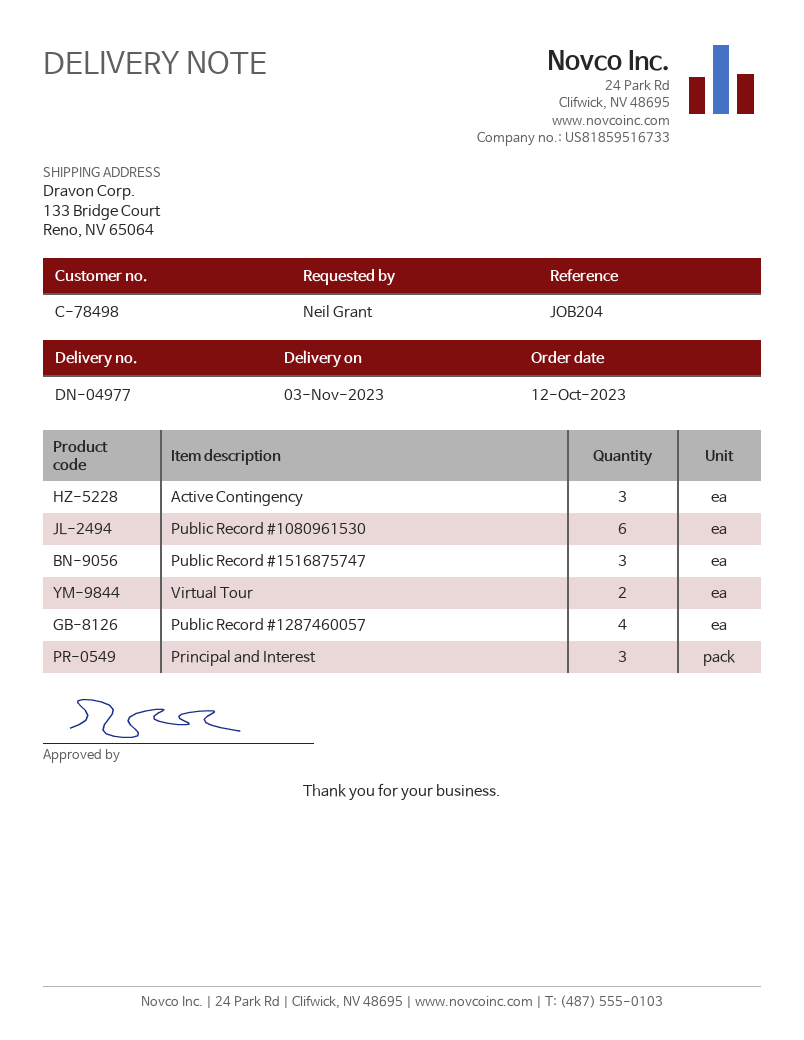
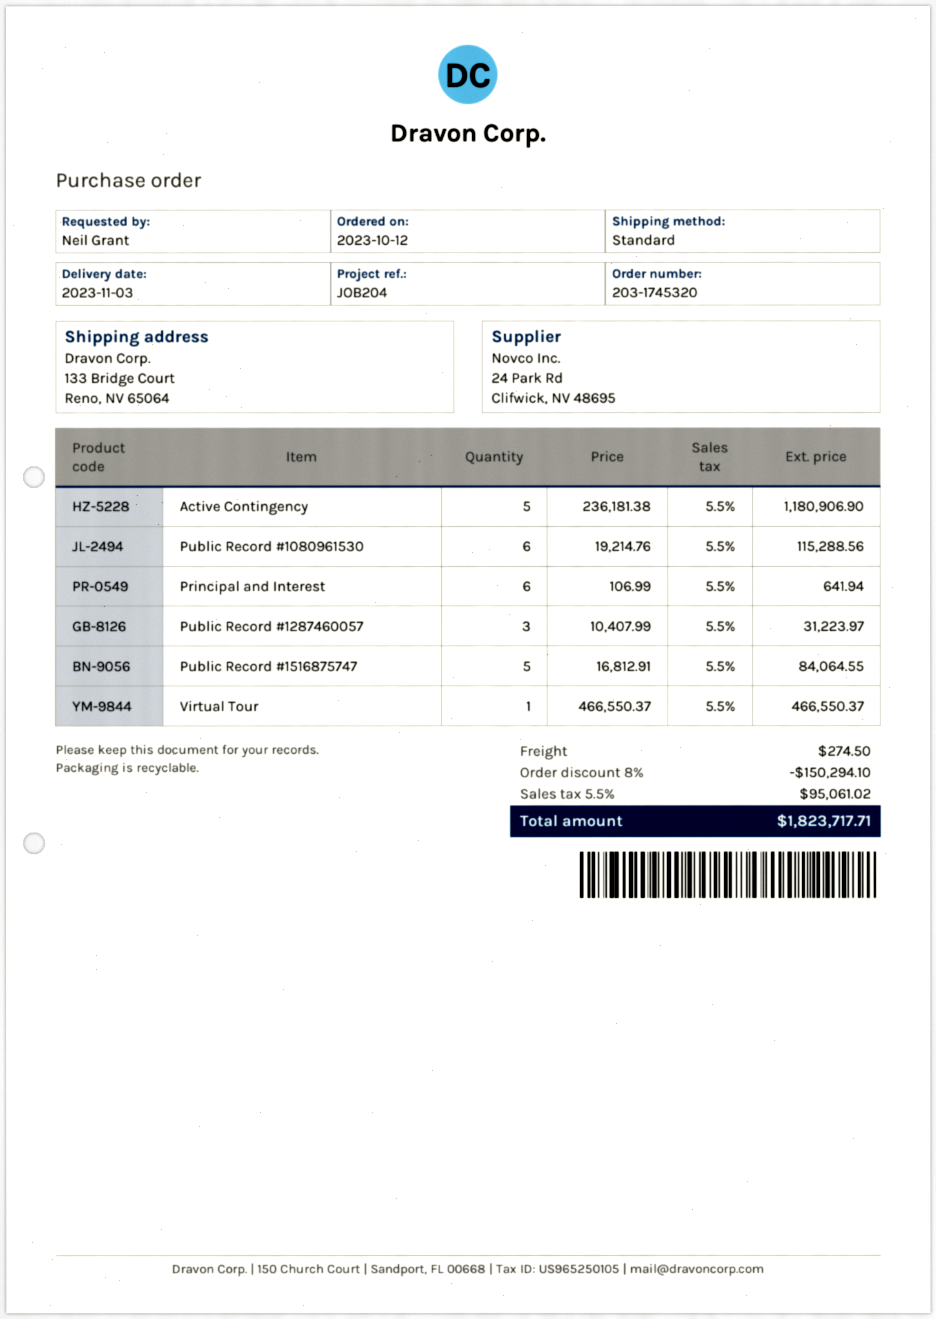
Active Contingency: 3 -> 5
Public Record #1516875747: 3 -> 5
Virtual Tour: 2 -> 1
Public Record #1287460057: 4 -> 3
Principal and Interest: 3 -> 6

